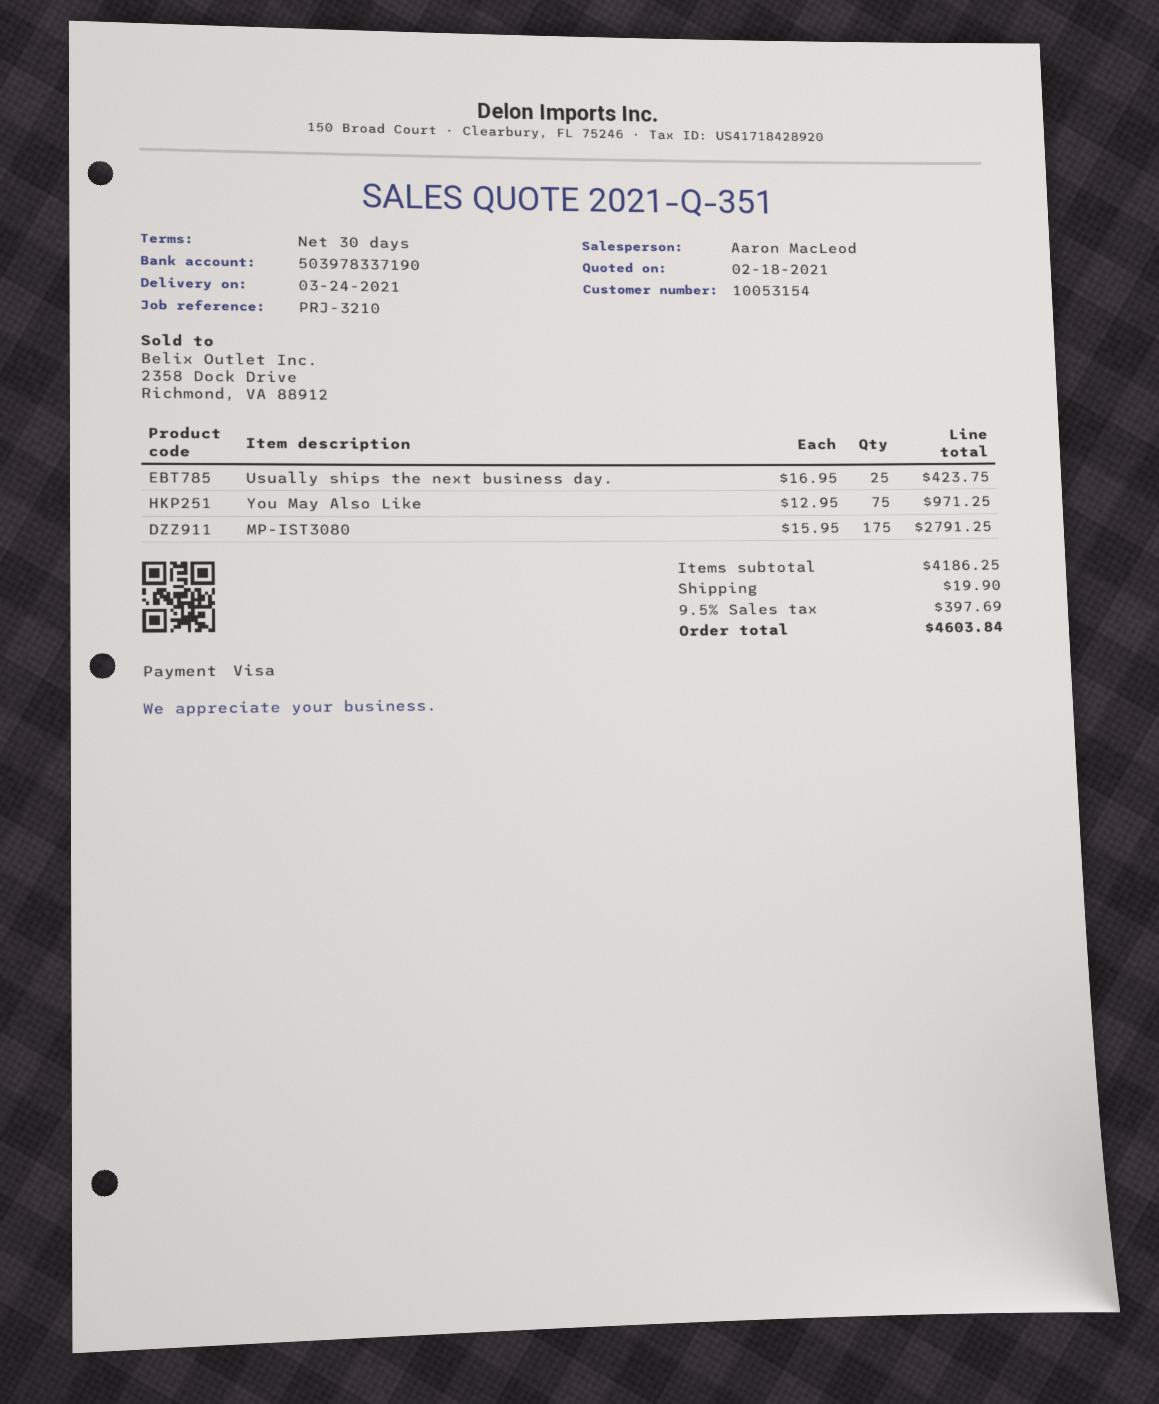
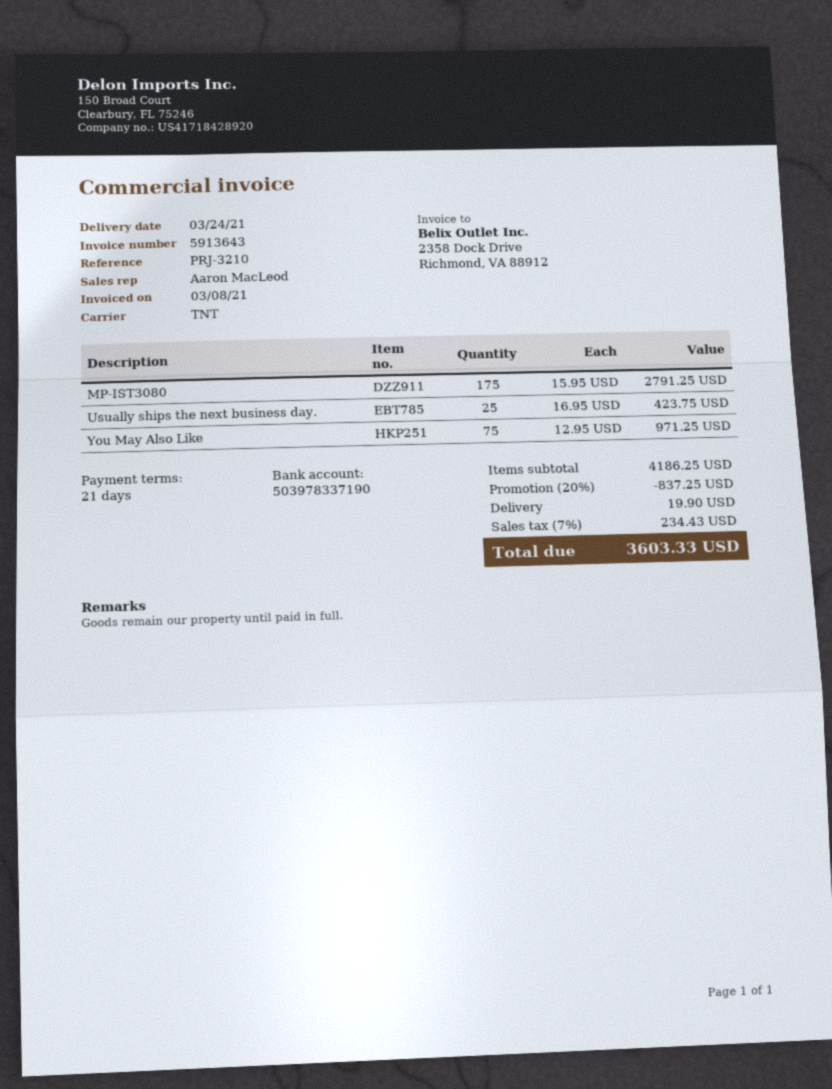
payment terms: 30 days -> 21 days
discount: none -> 20% = 837.25
tax: 9.5% = 397.69 -> 7% = 234.43
total: 4603.84 -> 3603.33

